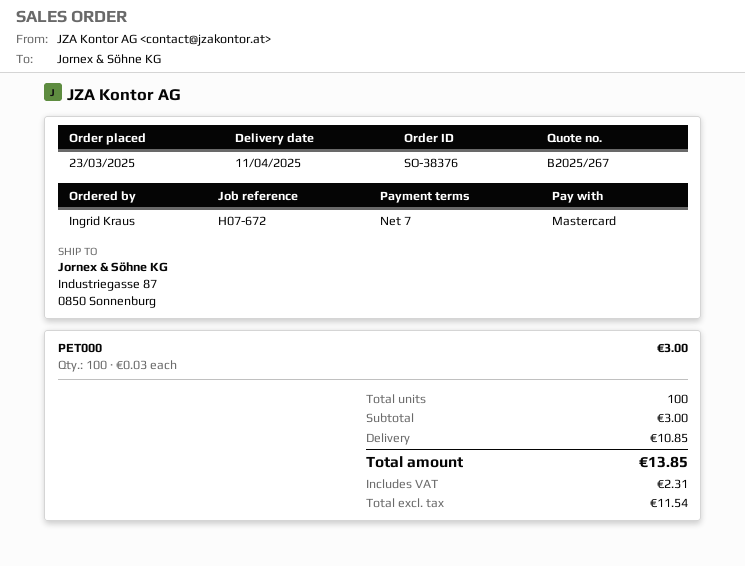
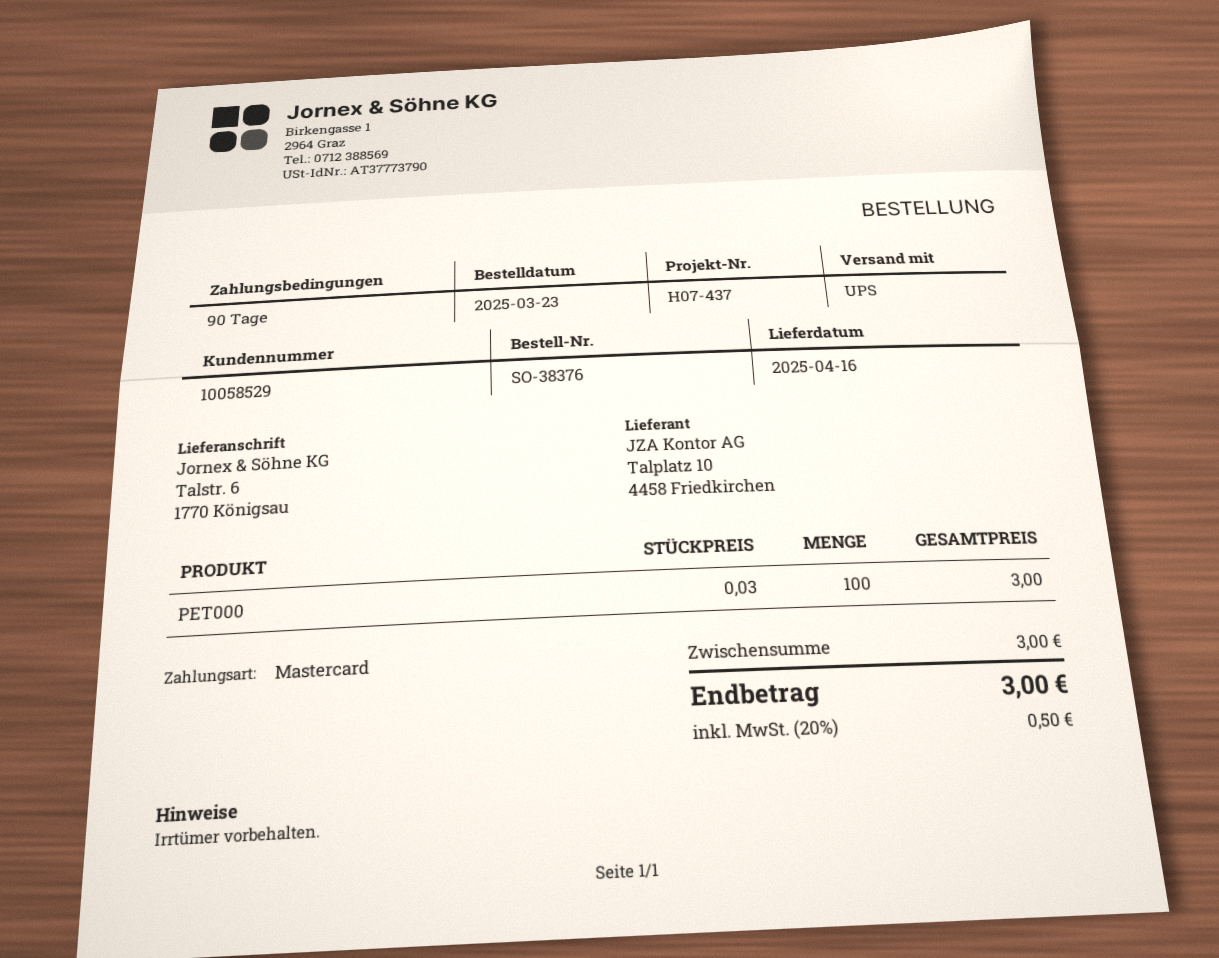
delivery date: 2025-04-11 -> 2025-04-16
payment terms: 7 days -> 90 days
reference: H07-672 -> H07-437
ship to: Industriegasse 87, 0850 Sonnenburg -> Talstr. 6, 1770 Königsau
shipping: 10.85 -> none
tax: 2.31 -> 0.50
total: 13.85 -> 3.00

